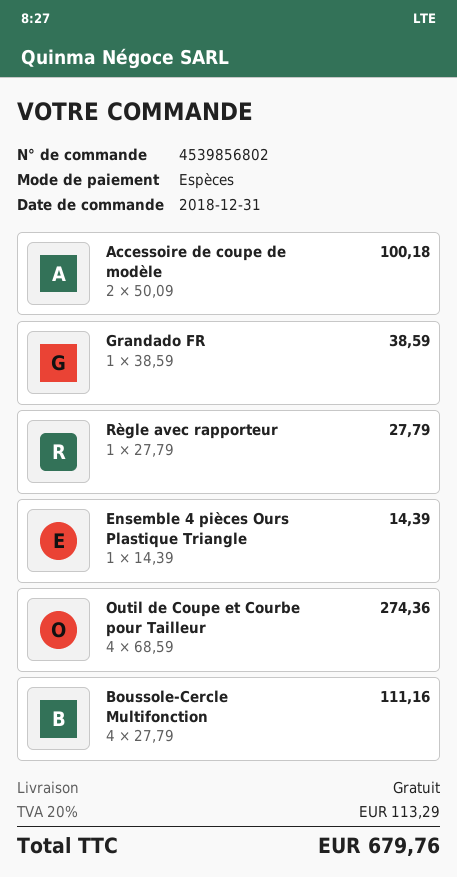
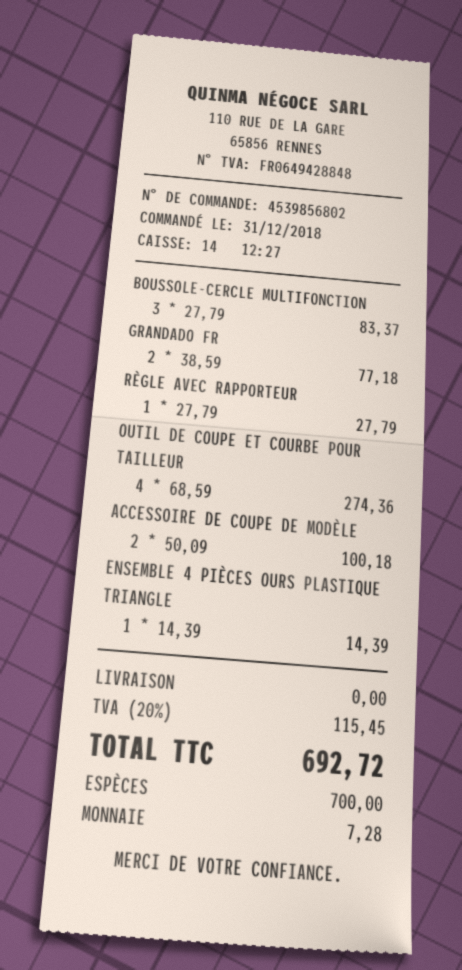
Grandado FR: 1 x 38.59 = 38.59 -> 2 x 38.59 = 77.18
Boussole-Cercle Multifonction: 4 x 27.79 = 111.16 -> 3 x 27.79 = 83.37
tax: 20% = 113.29 -> 20% = 115.45
total: 679.76 -> 692.72

